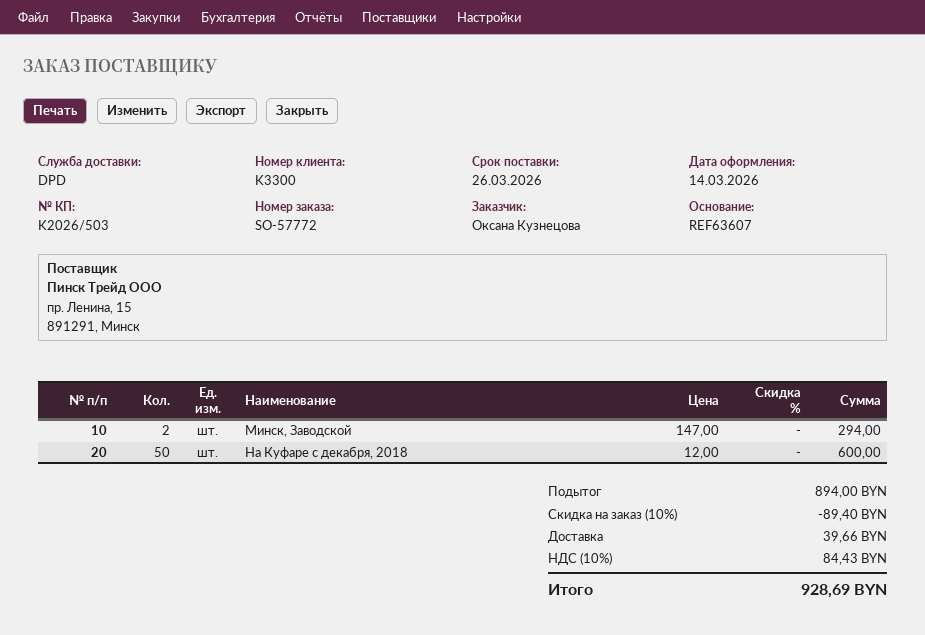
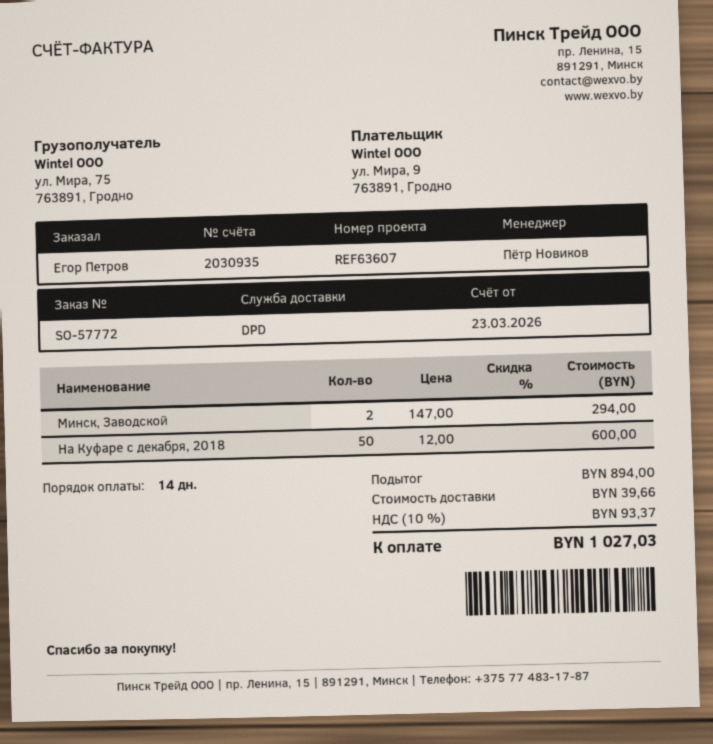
ordered by: Оксана Кузнецова -> Егор Петров
discount: 10% = 89.40 -> none
tax: 10% = 84.43 -> 10% = 93.37
total: 928.69 -> 1027.03

